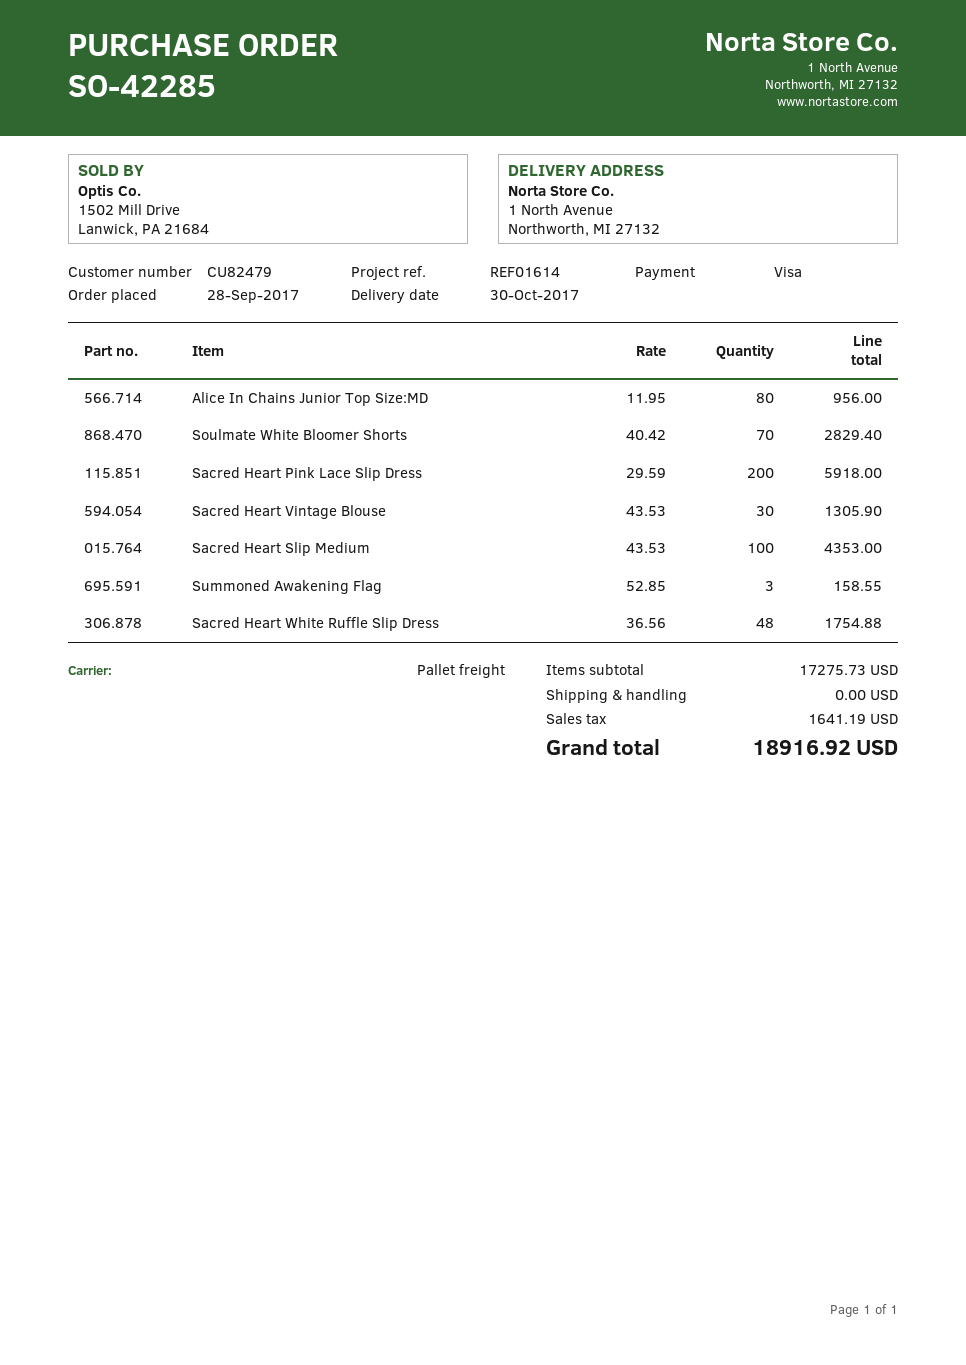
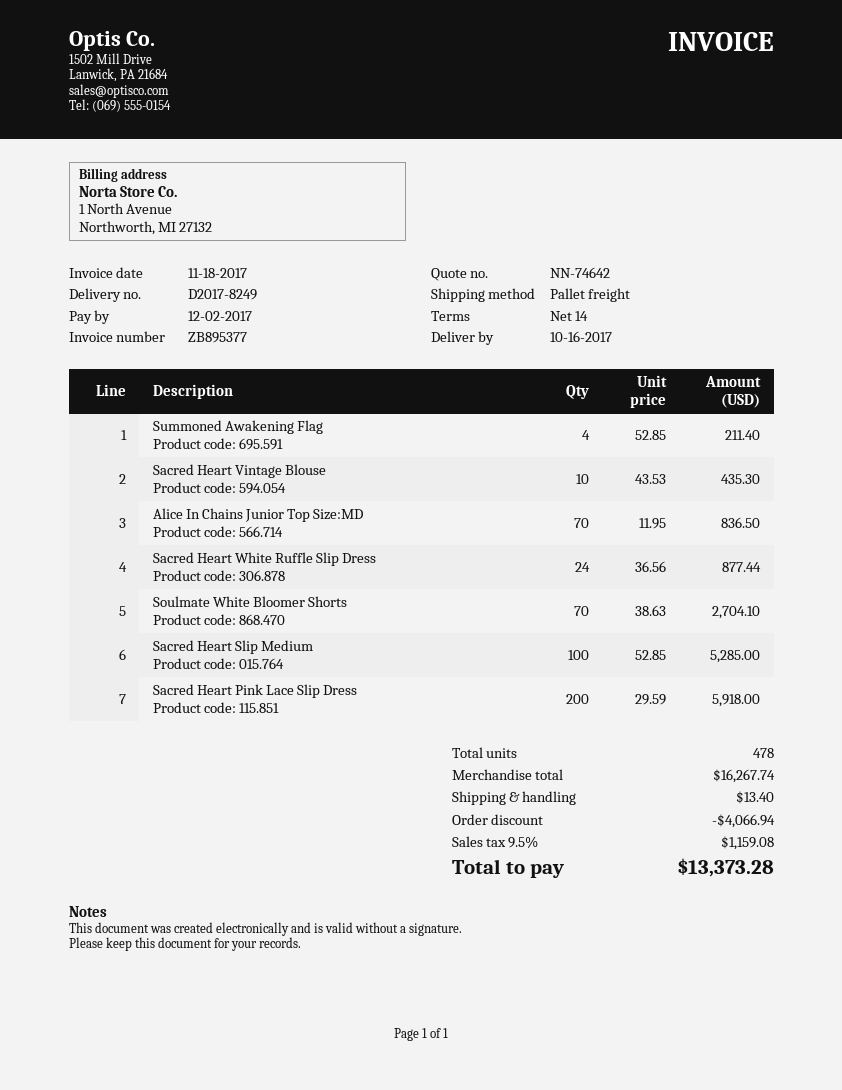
delivery date: 2017-10-30 -> 2017-10-16
Alice In Chains Junior Top Size:MD: 80 x 11.95 = 956.00 -> 70 x 11.95 = 836.50
Soulmate White Bloomer Shorts: 70 x 40.42 = 2829.40 -> 70 x 38.63 = 2704.10
Sacred Heart Vintage Blouse: 30 x 43.53 = 1305.90 -> 10 x 43.53 = 435.30
Sacred Heart Slip Medium: 100 x 43.53 = 4353.00 -> 100 x 52.85 = 5285.00
Summoned Awakening Flag: 3 x 52.85 = 158.55 -> 4 x 52.85 = 211.40
Sacred Heart White Ruffle Slip Dress: 48 x 36.56 = 1754.88 -> 24 x 36.56 = 877.44
subtotal: 17275.73 -> 16267.74
discount: none -> 4066.94
shipping: 0.00 -> 13.40
tax: 1641.19 -> 1159.08
total: 18916.92 -> 13373.28

